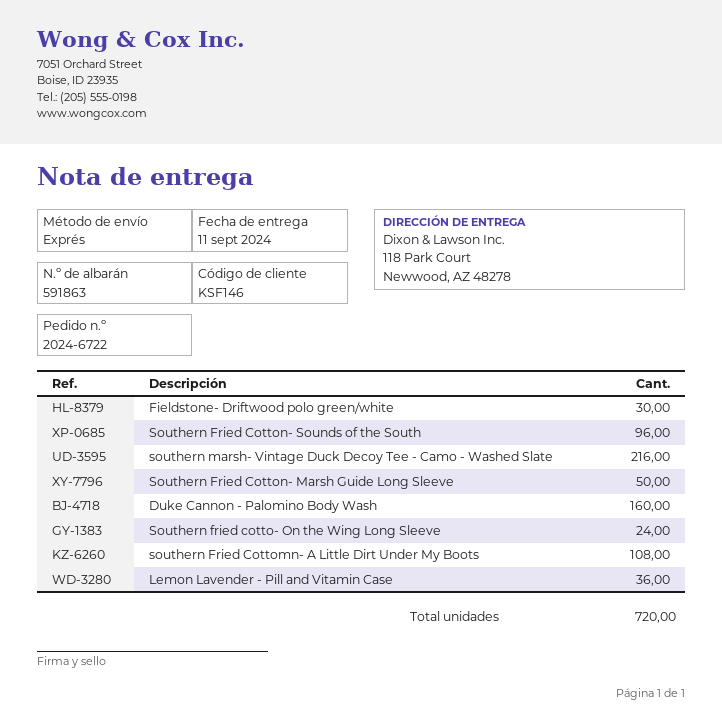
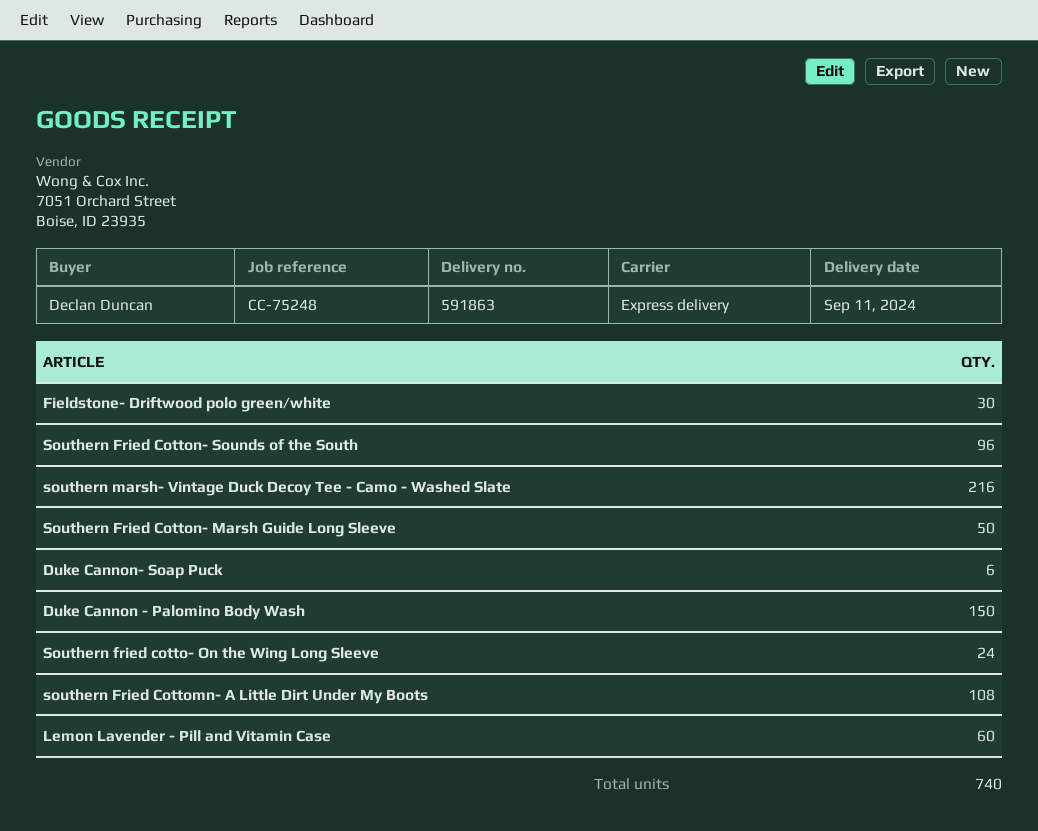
Duke Cannon - Palomino Body Wash: 160 -> 150
Lemon Lavender - Pill and Vitamin Case: 36 -> 60
Duke Cannon- Soap Puck: none -> 6
total quantity: 720 -> 740

